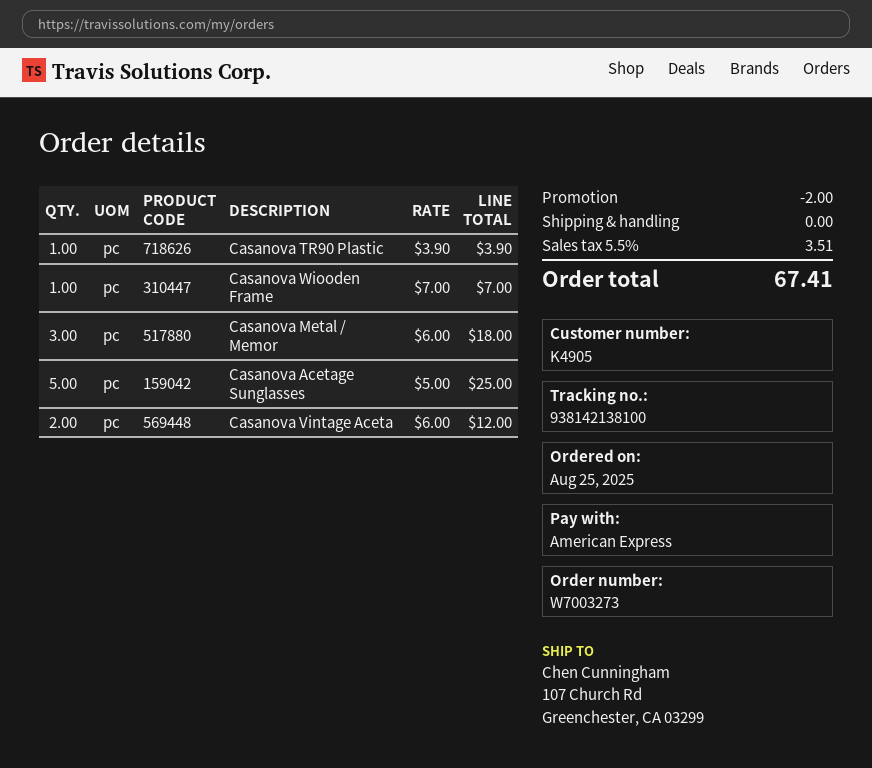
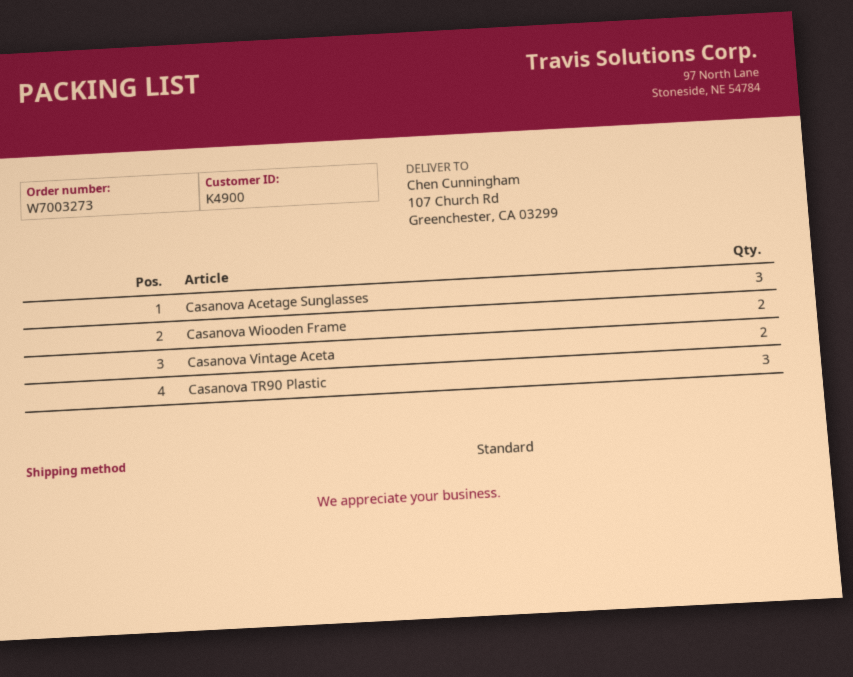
customer number: K4905 -> K4900
Casanova TR90 Plastic: 1 -> 3
Casanova Wiooden Frame: 1 -> 2
Casanova Metal / Memor: 3 -> none
Casanova Acetage Sunglasses: 5 -> 3

